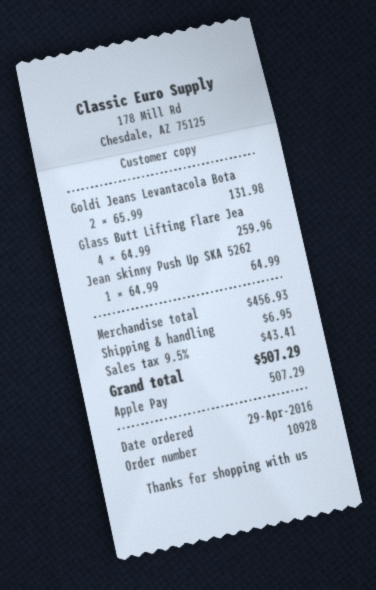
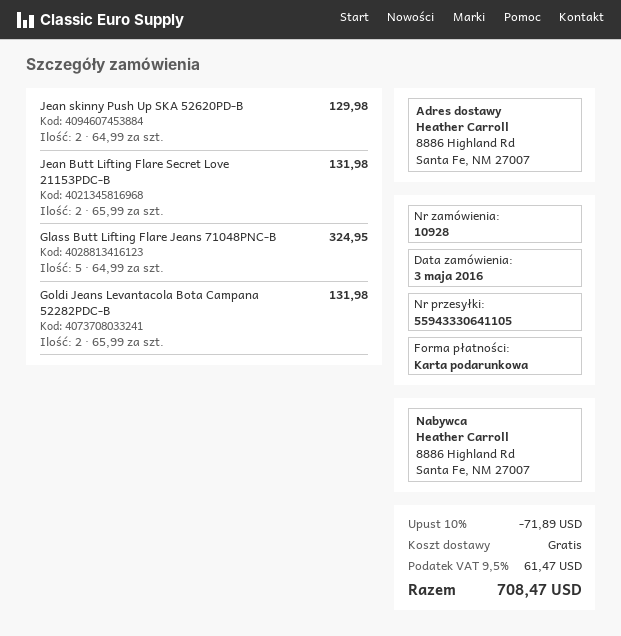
order date: 2016-04-29 -> 2016-05-03
payment method: Apple Pay -> gift card
Glass Butt Lifting Flare Jea: 4 x 64.99 = 259.96 -> 5 x 64.99 = 324.95
Jean skinny Push Up SKA 5262: 1 x 64.99 = 64.99 -> 2 x 64.99 = 129.98
Jean Butt Lifting Flare Secret Love 21153PDC-B: none -> 2 x 65.99 = 131.98
discount: none -> 10% = 71.89
shipping: 6.95 -> 0.00
tax: 9.5% = 43.41 -> 9.5% = 61.47
total: 507.29 -> 708.47

